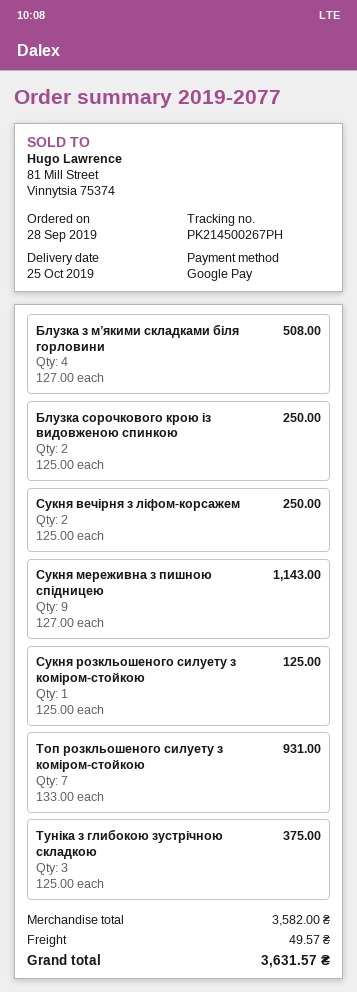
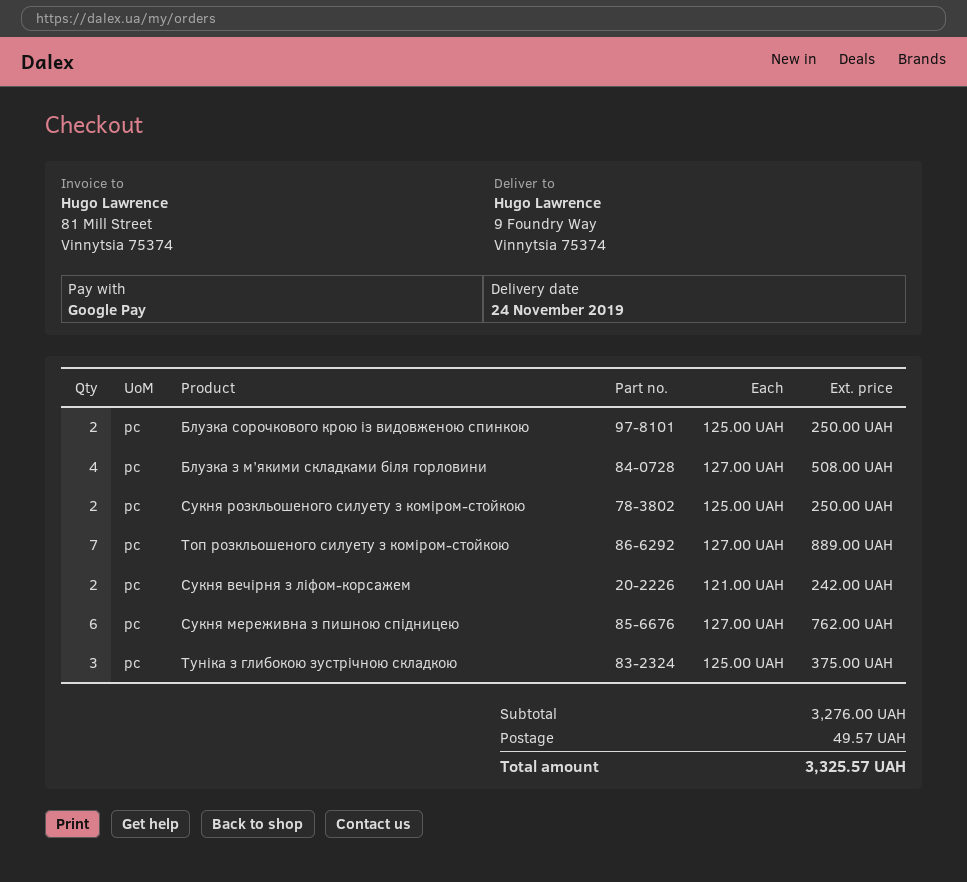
delivery date: 2019-10-25 -> 2019-11-24
Сукня вечірня з ліфом-корсажем: 2 x 125.00 = 250.00 -> 2 x 121.00 = 242.00
Сукня мереживна з пишною спідницею: 9 x 127.00 = 1143.00 -> 6 x 127.00 = 762.00
Сукня розкльошеного силуету з коміром-стойкою: 1 x 125.00 = 125.00 -> 2 x 125.00 = 250.00
Топ розкльошеного силуету з коміром-стойкою: 7 x 133.00 = 931.00 -> 7 x 127.00 = 889.00
subtotal: 3582.00 -> 3276.00
total: 3631.57 -> 3325.57

